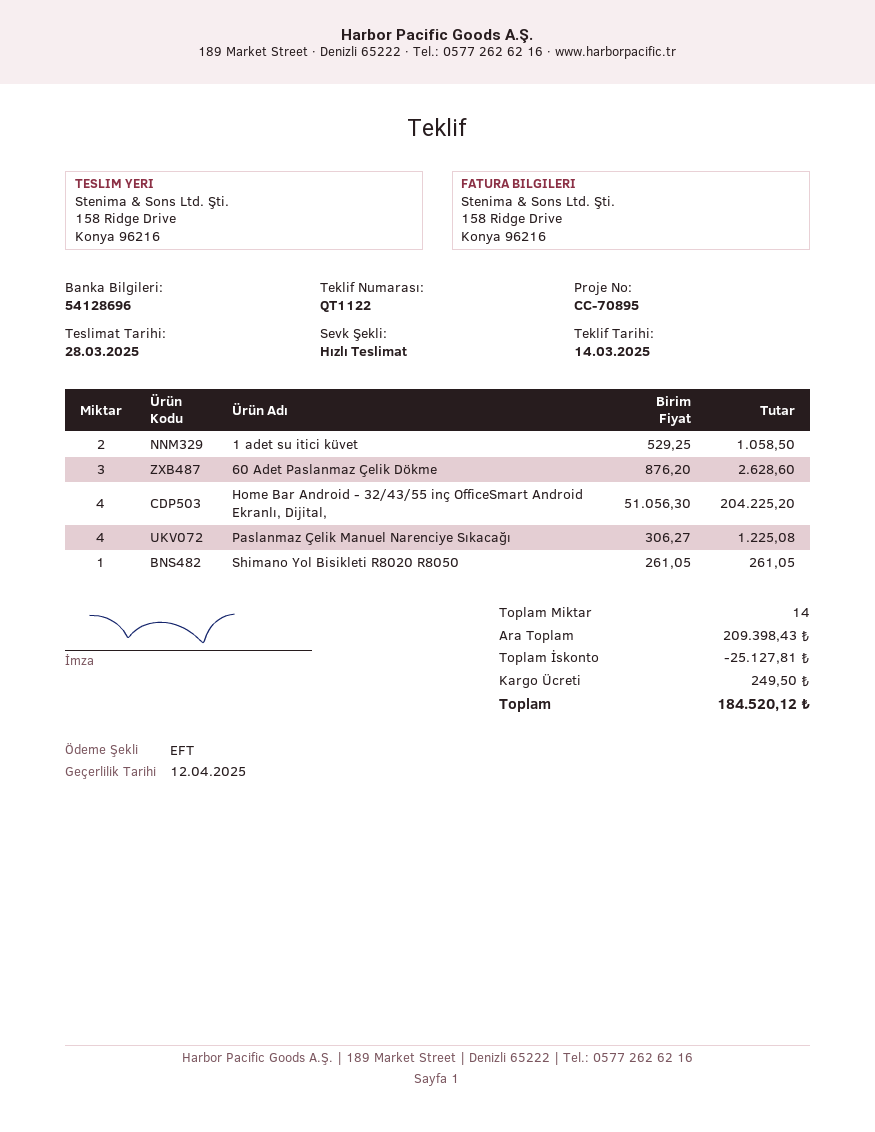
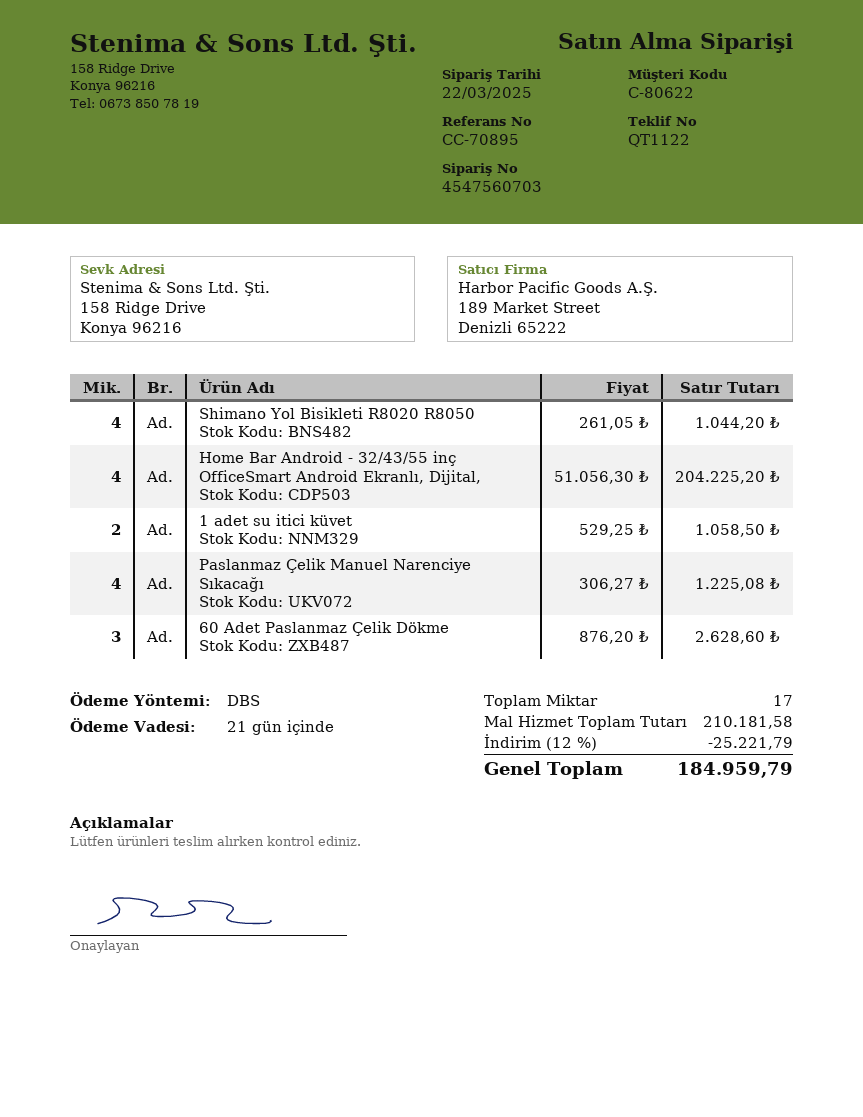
payment method: bank transfer -> direct debit
Shimano Yol Bisikleti R8020 R8050: 1 x 261.05 = 261.05 -> 4 x 261.05 = 1044.20
total quantity: 14 -> 17
subtotal: 209398.43 -> 210181.58
discount: 25127.81 -> 25221.79
shipping: 249.50 -> none
total: 184520.12 -> 184959.79

